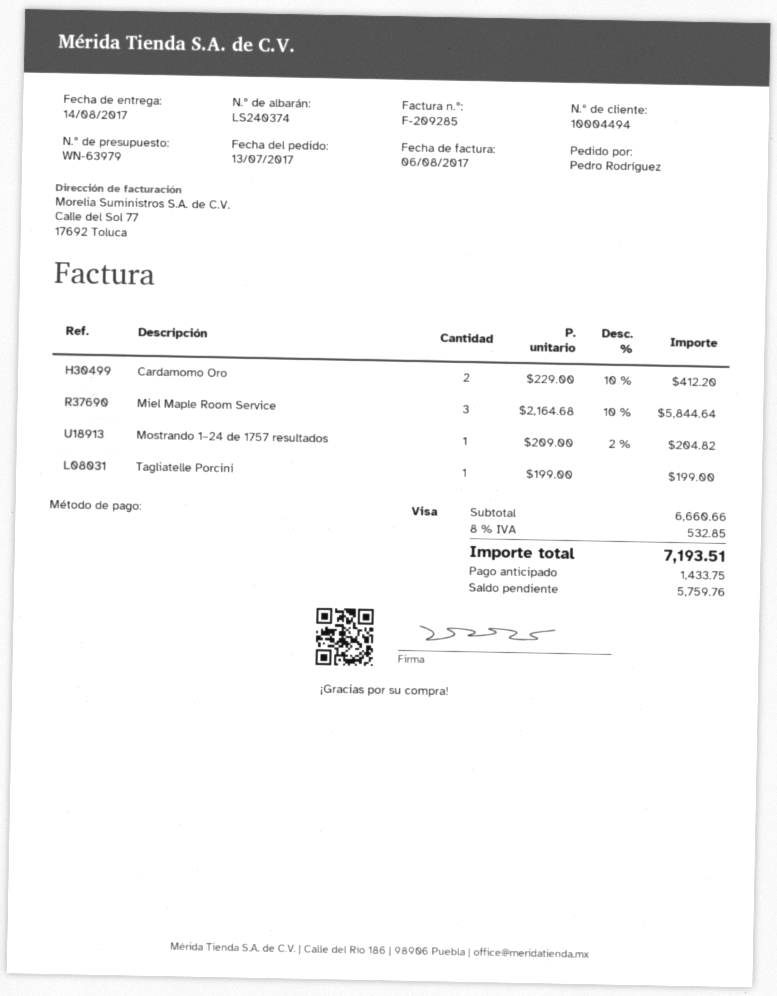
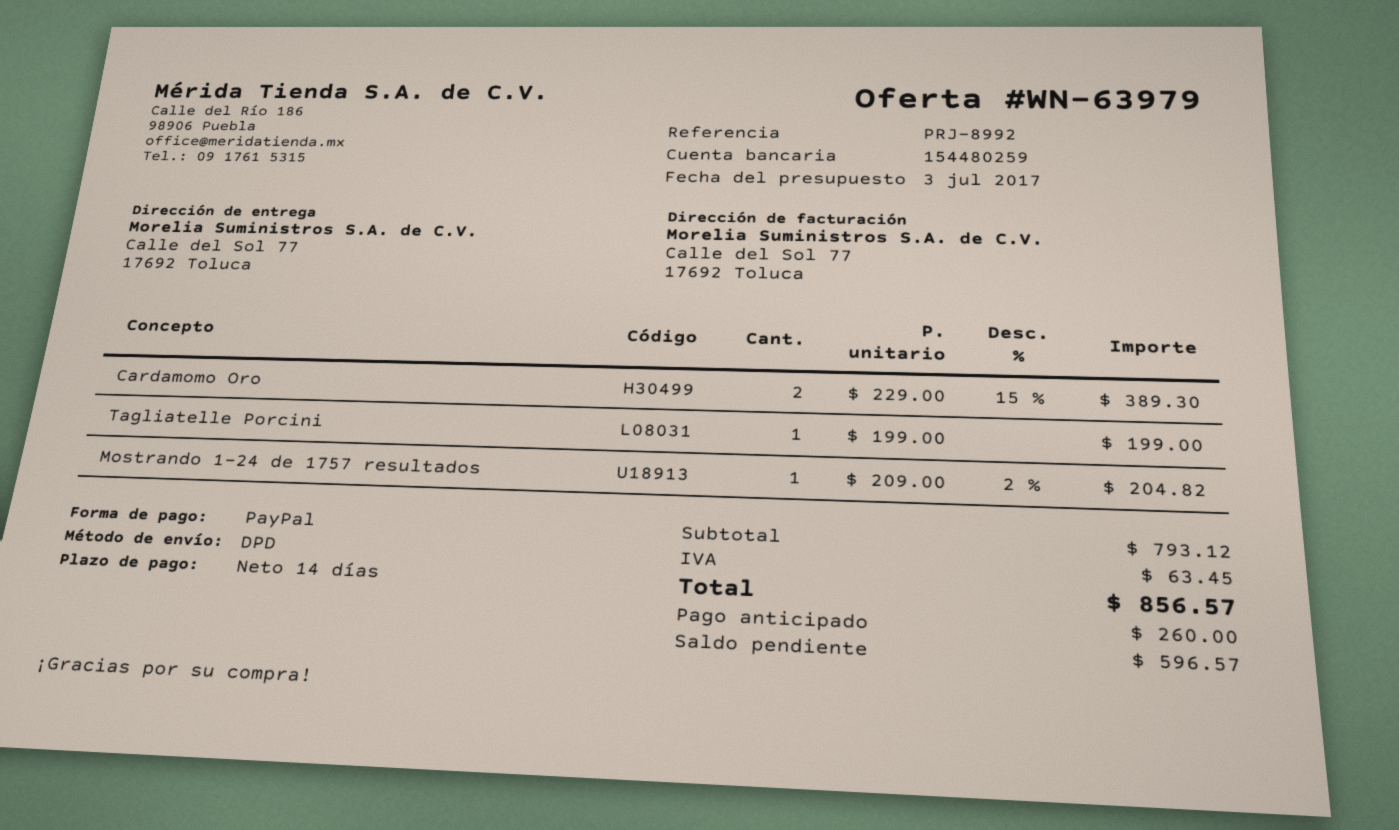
payment method: Visa -> PayPal
Cardamomo Oro: 2 x 229.00 - 10% = 412.20 -> 2 x 229.00 - 15% = 389.30
Miel Maple Room Service: 3 x 2164.68 - 10% = 5844.64 -> none
subtotal: 6660.66 -> 793.12
tax: 532.85 -> 63.45
total: 7193.51 -> 856.57
deposit: 1433.75 -> 260.00
balance: 5759.76 -> 596.57

